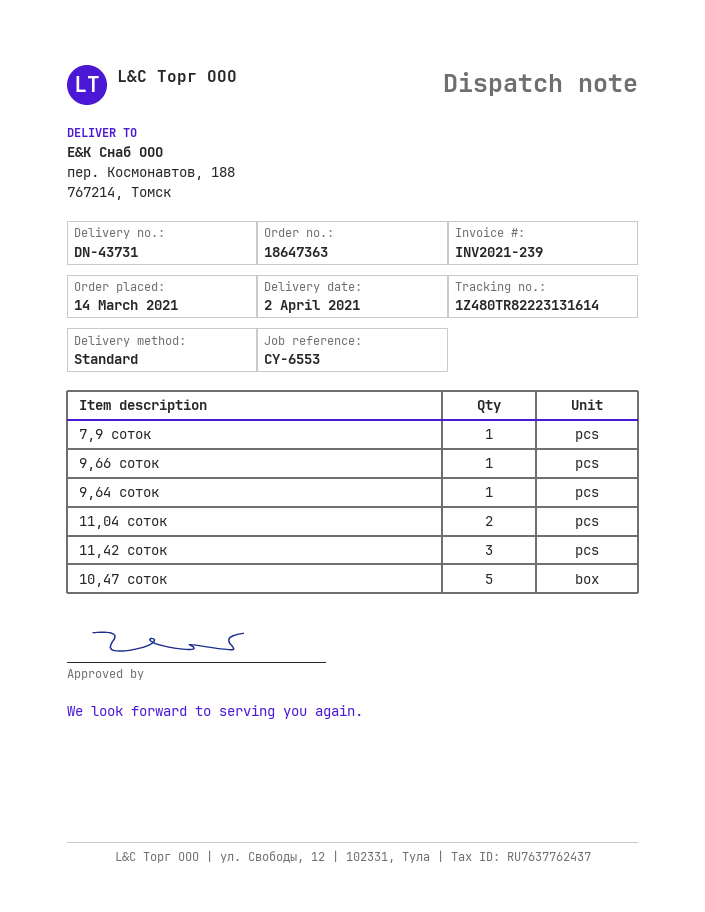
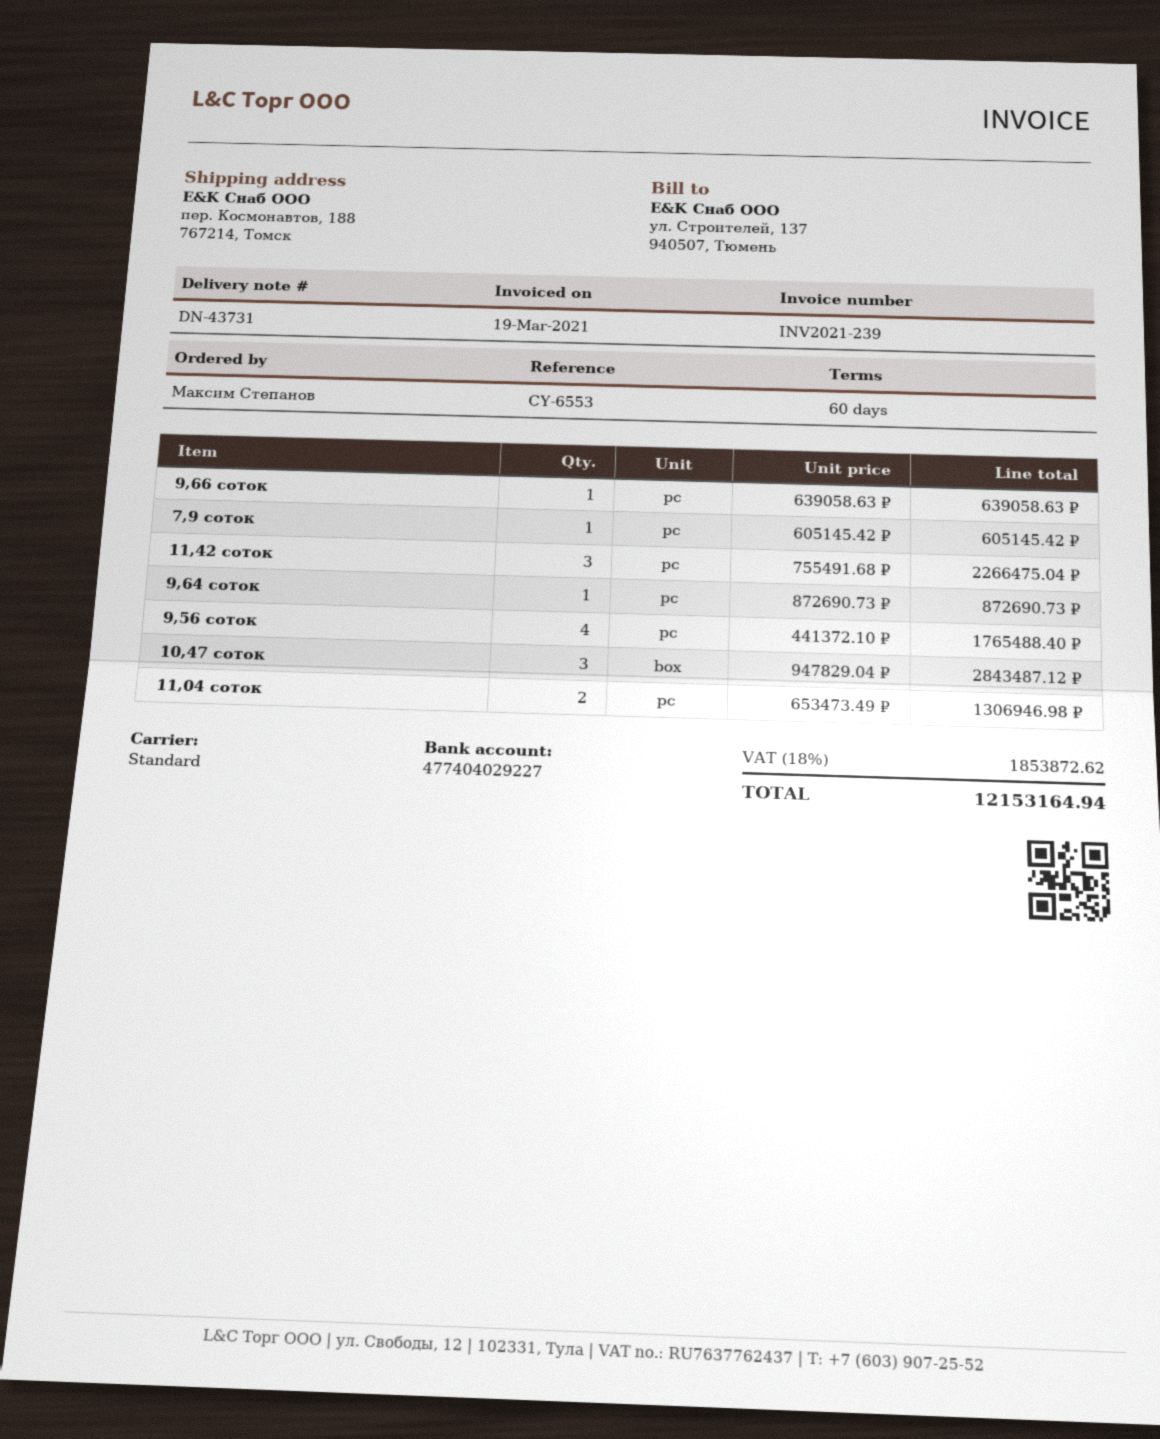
10,47 соток: 5 -> 3
9,56 соток: none -> 4

